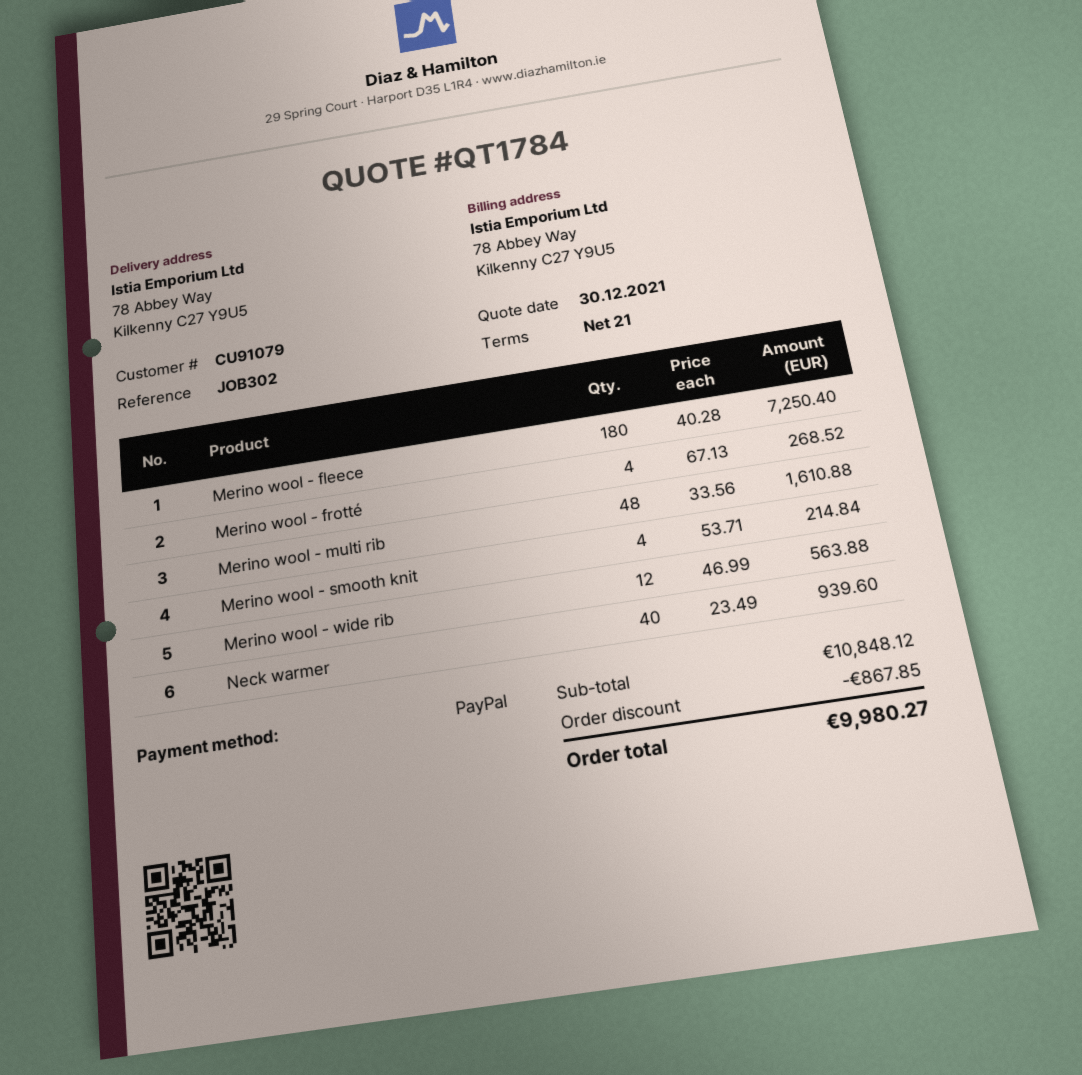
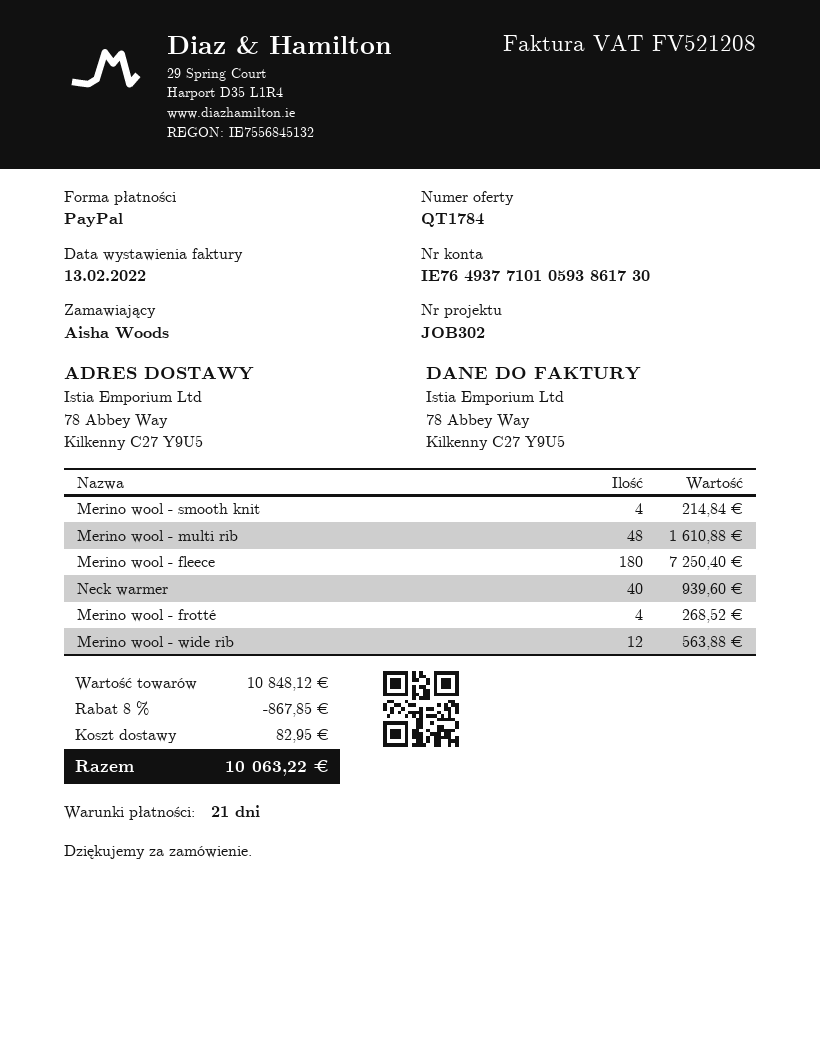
shipping: none -> 82.95
total: 9980.27 -> 10063.22

